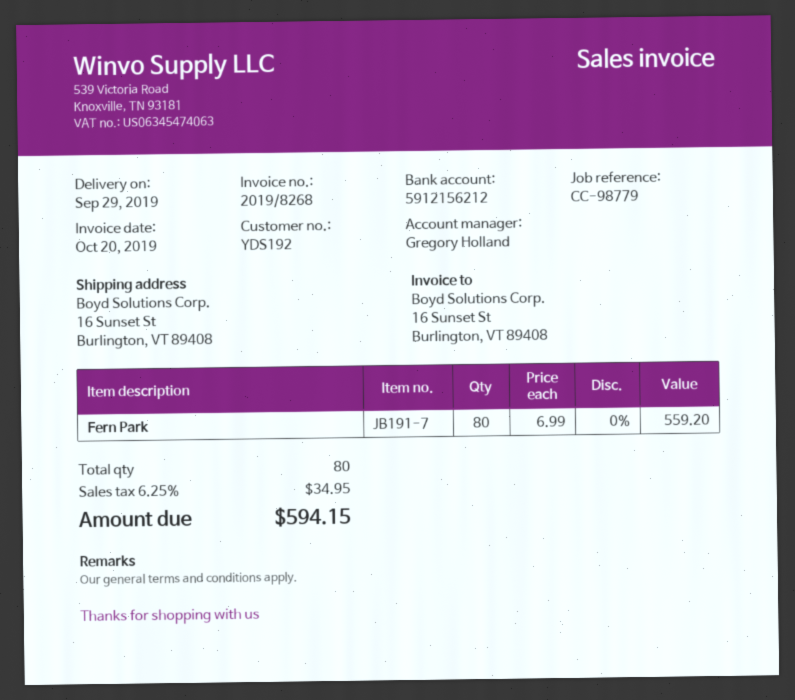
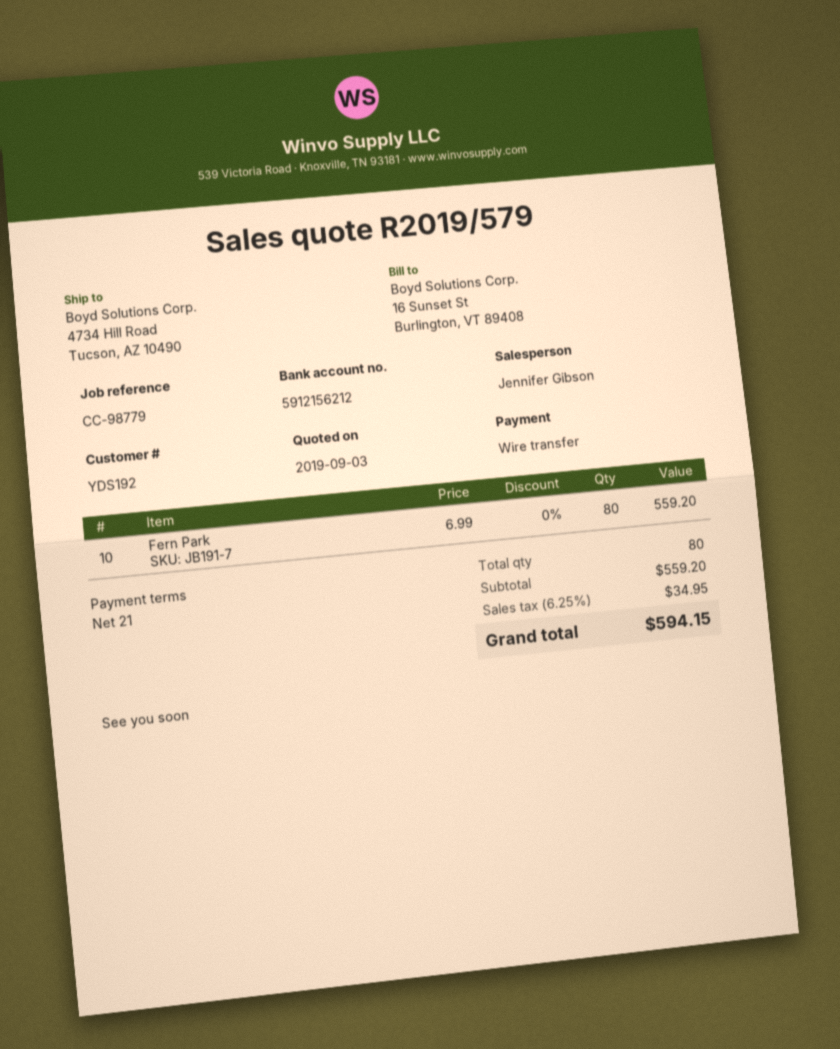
sales rep: Gregory Holland -> Jennifer Gibson
ship to: 16 Sunset St, Burlington, VT 89408 -> 4734 Hill Road, Tucson, AZ 10490

